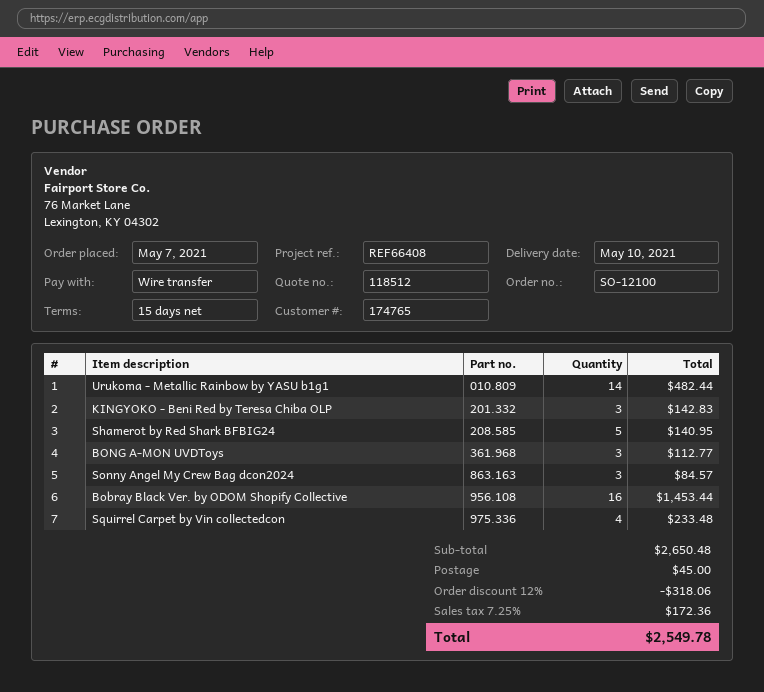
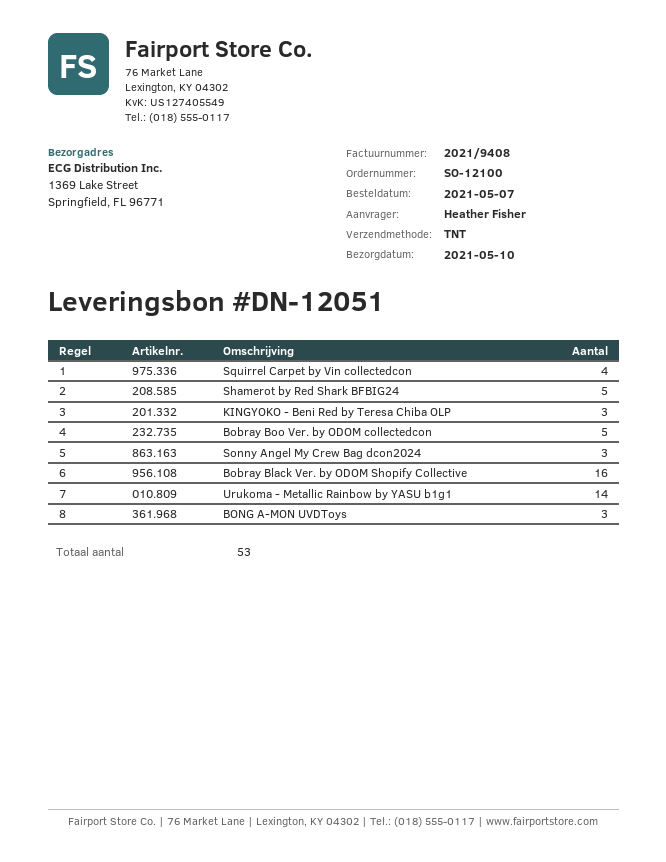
Bobray Boo Ver. by ODOM collectedcon: none -> 5

